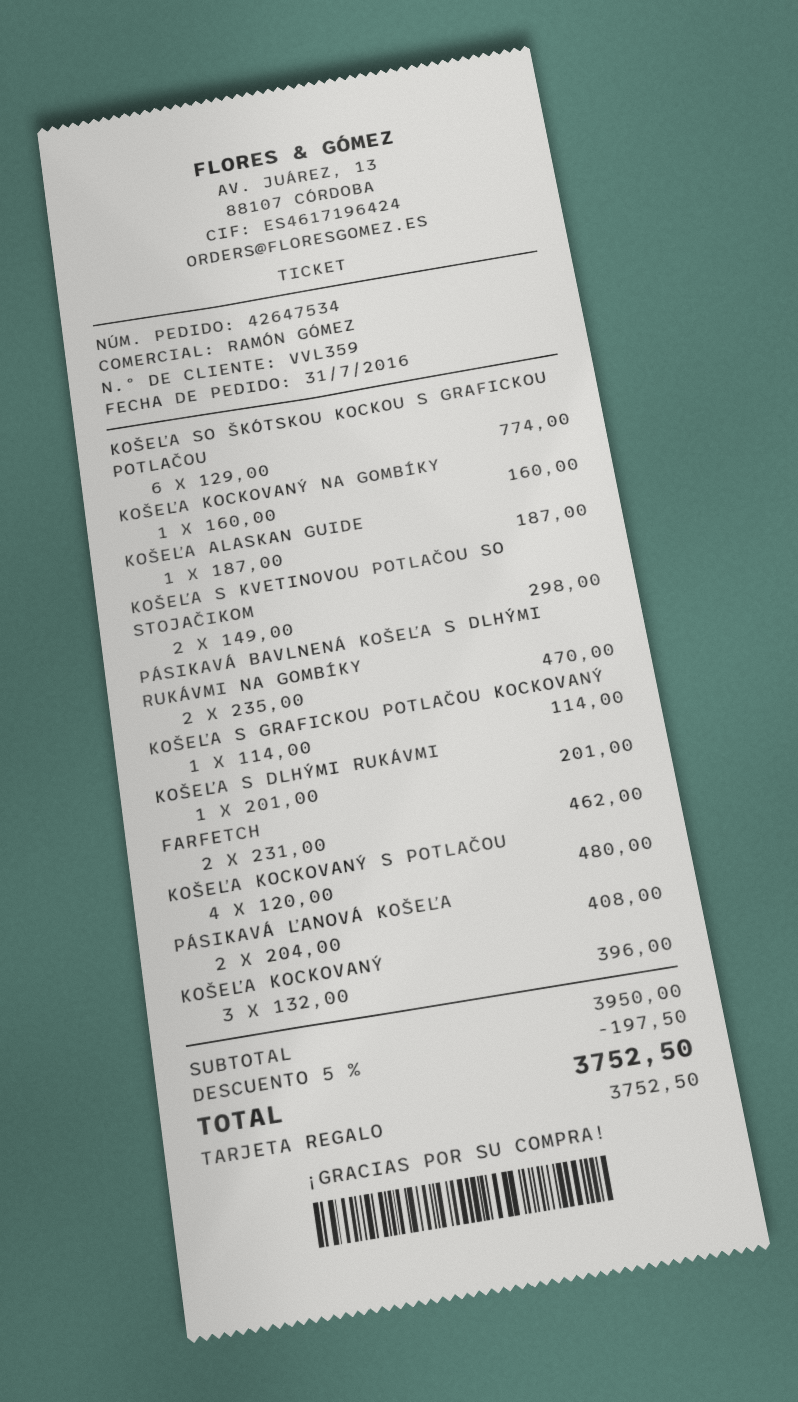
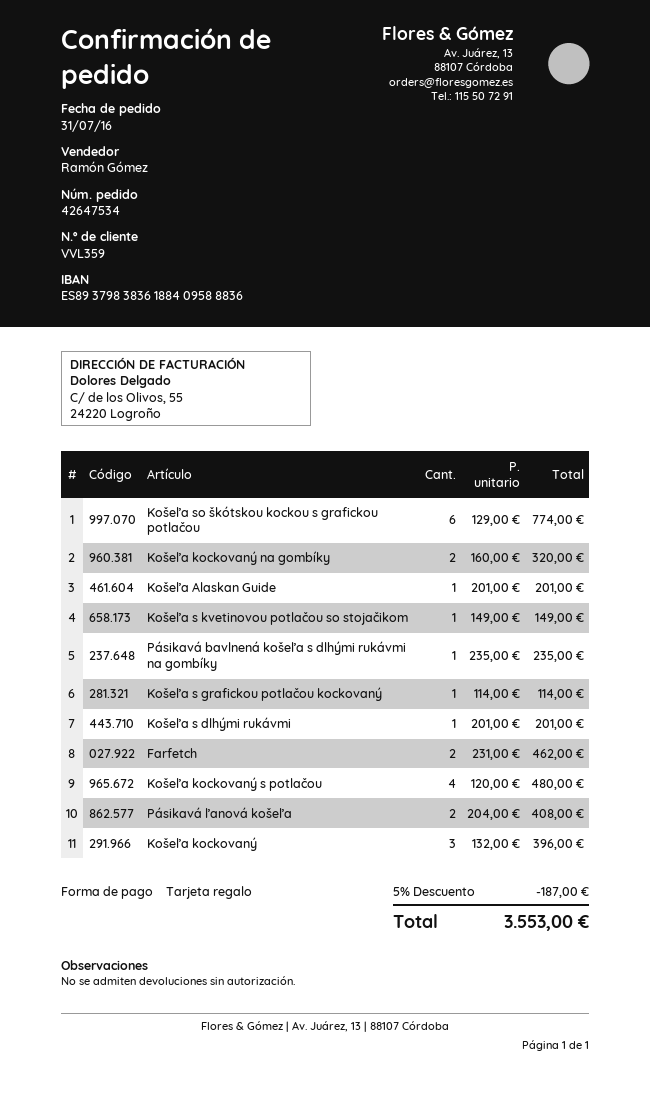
KOŠEĽA KOCKOVANÝ NA GOMBÍKY: 1 x 160.00 = 160.00 -> 2 x 160.00 = 320.00
KOŠEĽA ALASKAN GUIDE: 1 x 187.00 = 187.00 -> 1 x 201.00 = 201.00
KOŠEĽA S KVETINOVOU POTLAČOU SO STOJAČIKOM: 2 x 149.00 = 298.00 -> 1 x 149.00 = 149.00
PÁSIKAVÁ BAVLNENÁ KOŠEĽA S DLHÝMI RUKÁVMI NA GOMBÍKY: 2 x 235.00 = 470.00 -> 1 x 235.00 = 235.00
discount: 5% = 197.50 -> 5% = 187.00
total: 3752.50 -> 3553.00

